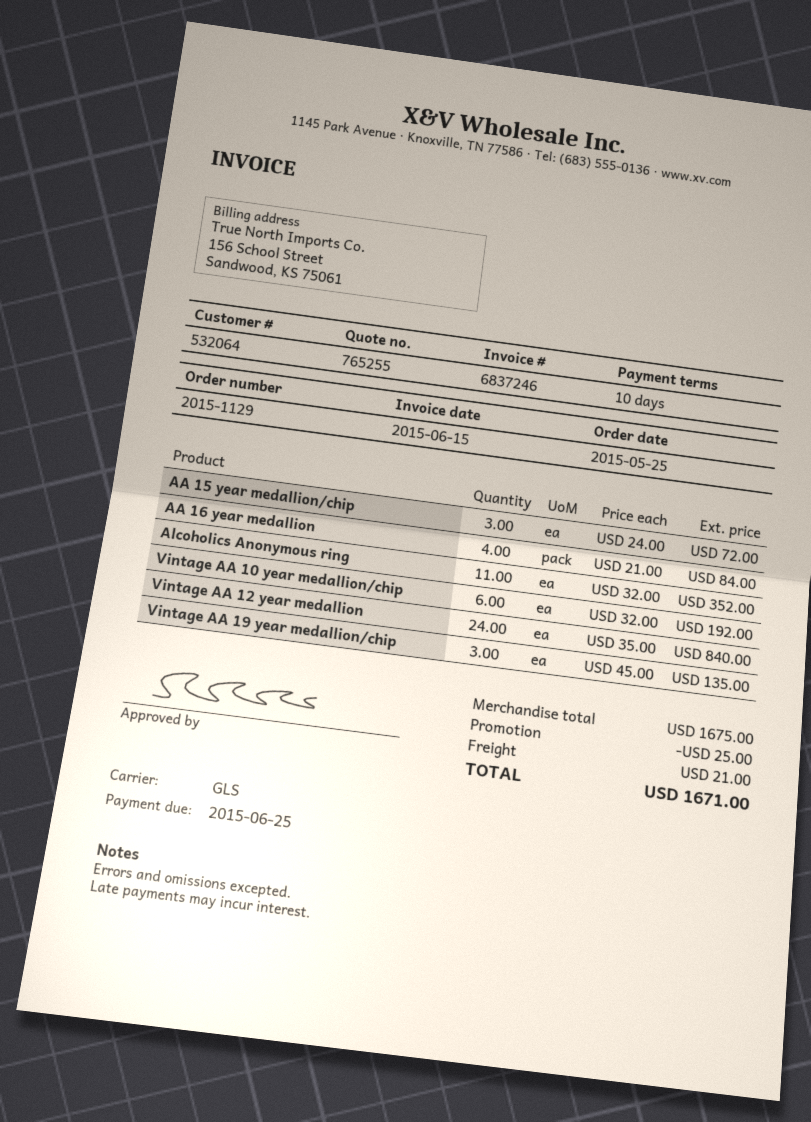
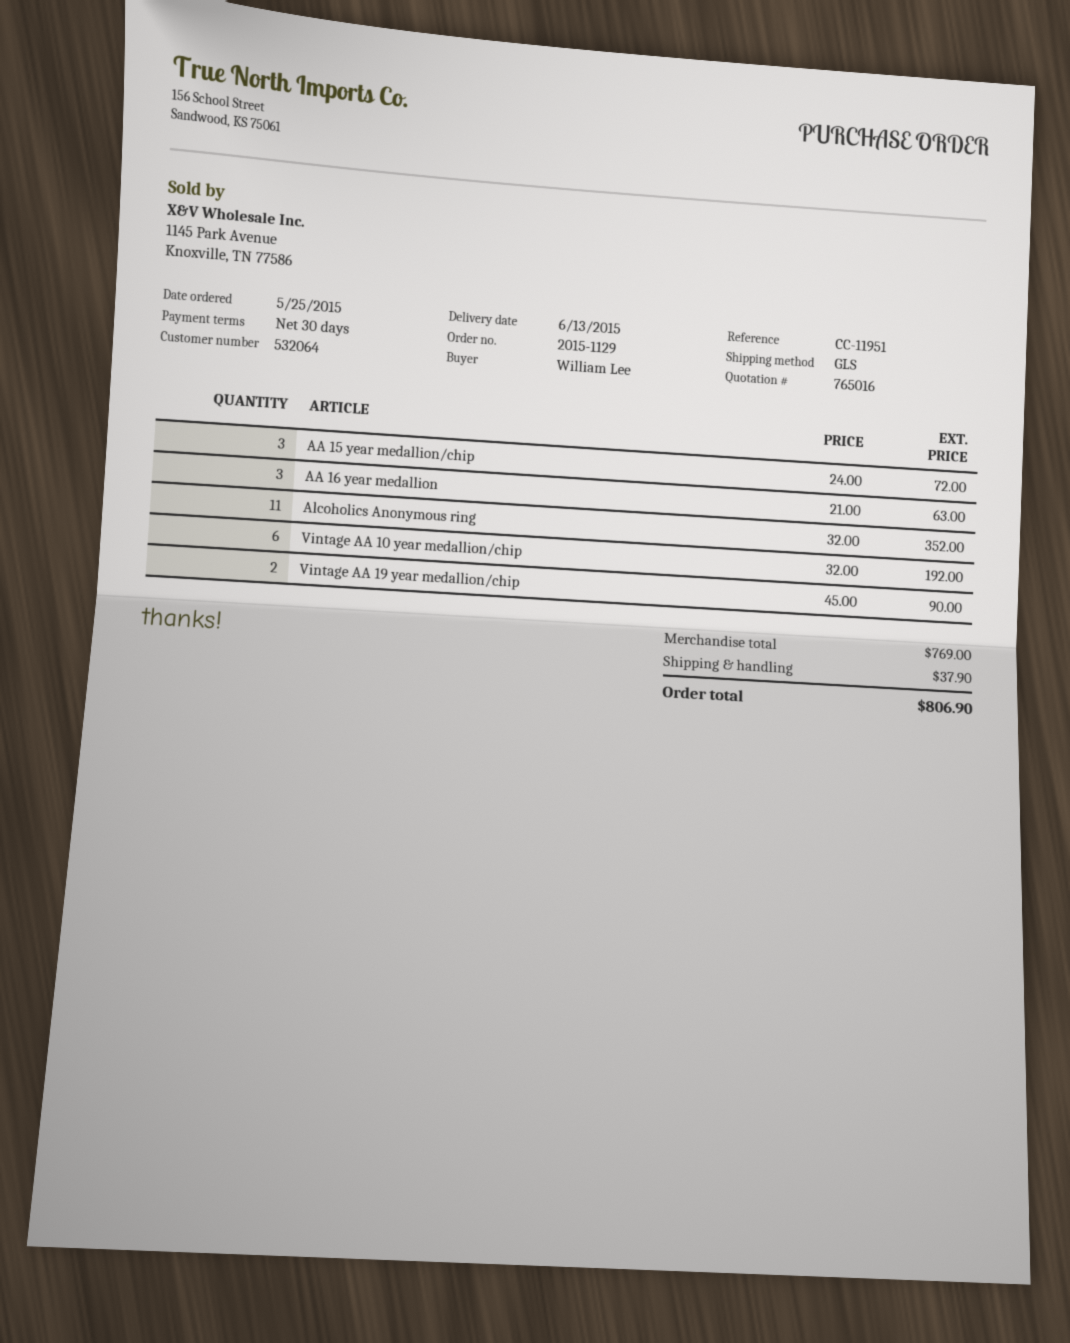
quote number: 765255 -> 765016
payment terms: 10 days -> 30 days
AA 16 year medallion: 4 x 21.00 = 84.00 -> 3 x 21.00 = 63.00
Vintage AA 12 year medallion: 24 x 35.00 = 840.00 -> none
Vintage AA 19 year medallion/chip: 3 x 45.00 = 135.00 -> 2 x 45.00 = 90.00
subtotal: 1675.00 -> 769.00
discount: 25.00 -> none
shipping: 21.00 -> 37.90
total: 1671.00 -> 806.90

